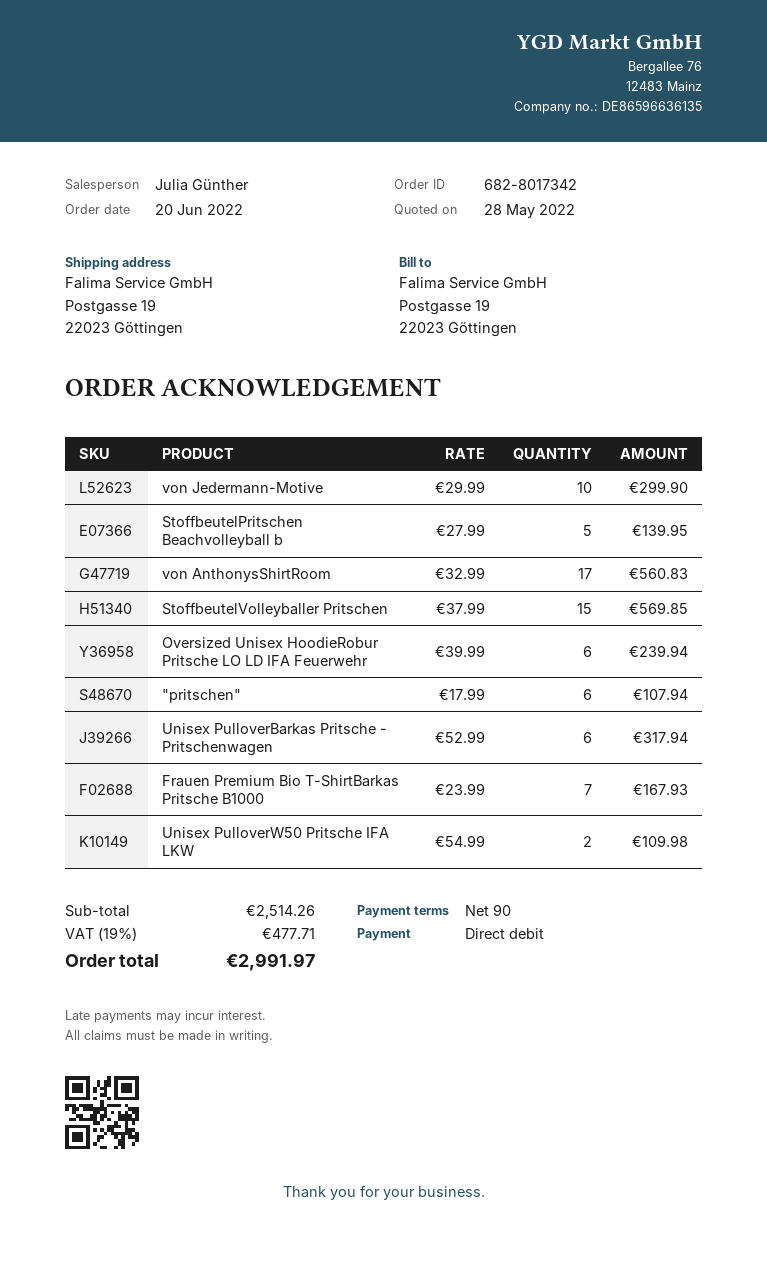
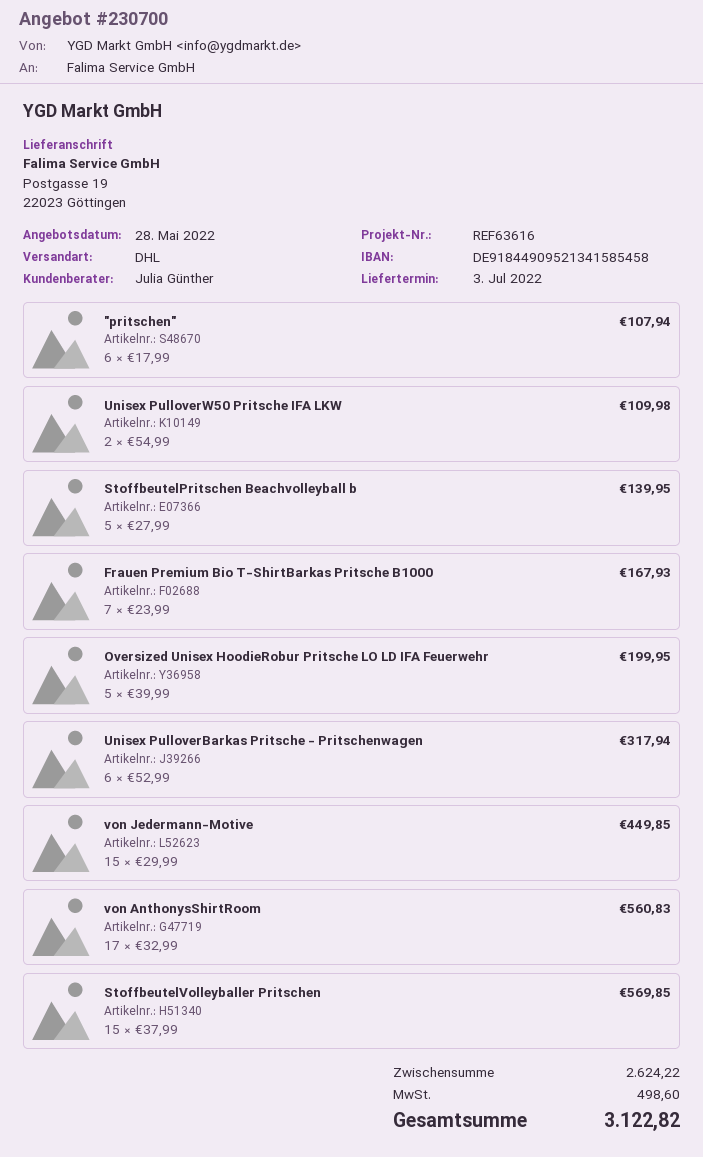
von Jedermann-Motive: 10 x 29.99 = 299.90 -> 15 x 29.99 = 449.85
Oversized Unisex HoodieRobur Pritsche LO LD IFA Feuerwehr: 6 x 39.99 = 239.94 -> 5 x 39.99 = 199.95
subtotal: 2514.26 -> 2624.22
tax: 477.71 -> 498.60
total: 2991.97 -> 3122.82

